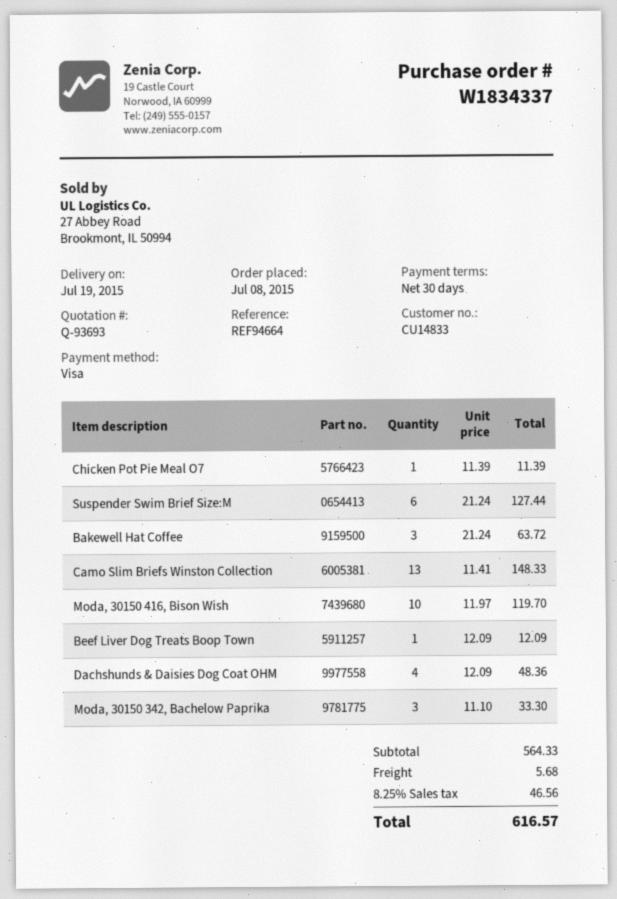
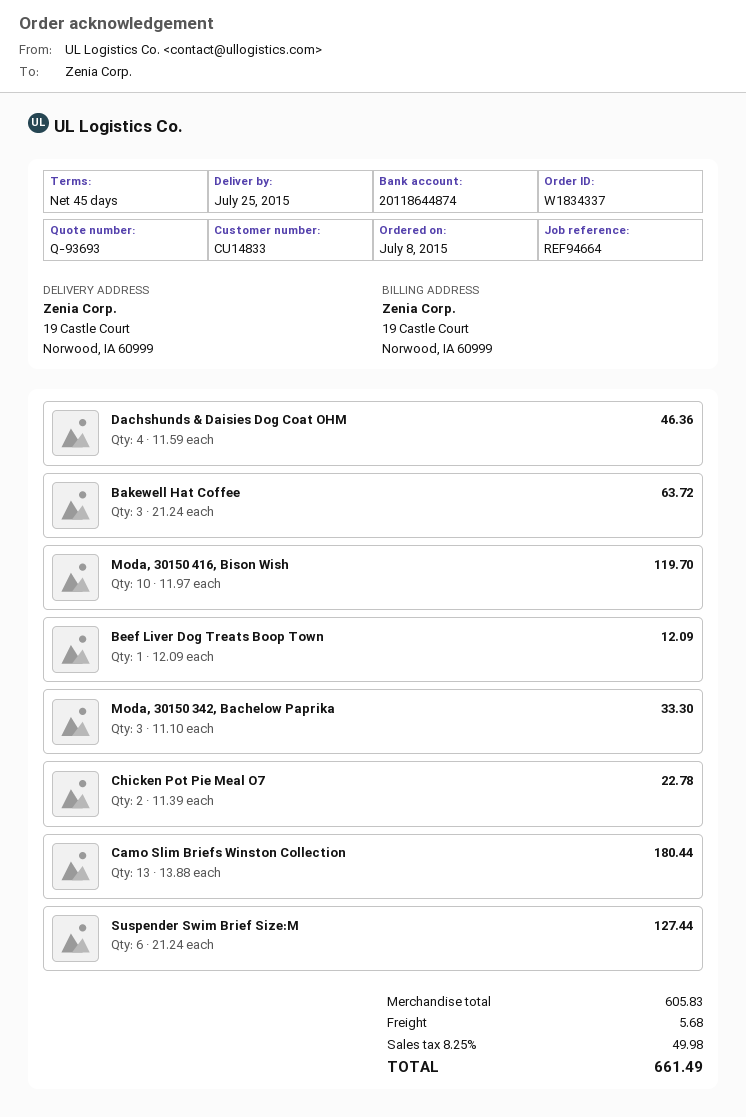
delivery date: 2015-07-19 -> 2015-07-25
payment terms: 30 days -> 45 days
Chicken Pot Pie Meal O7: 1 x 11.39 = 11.39 -> 2 x 11.39 = 22.78
Camo Slim Briefs Winston Collection: 13 x 11.41 = 148.33 -> 13 x 13.88 = 180.44
Dachshunds & Daisies Dog Coat OHM: 4 x 12.09 = 48.36 -> 4 x 11.59 = 46.36
subtotal: 564.33 -> 605.83
tax: 8.25% = 46.56 -> 8.25% = 49.98
total: 616.57 -> 661.49

